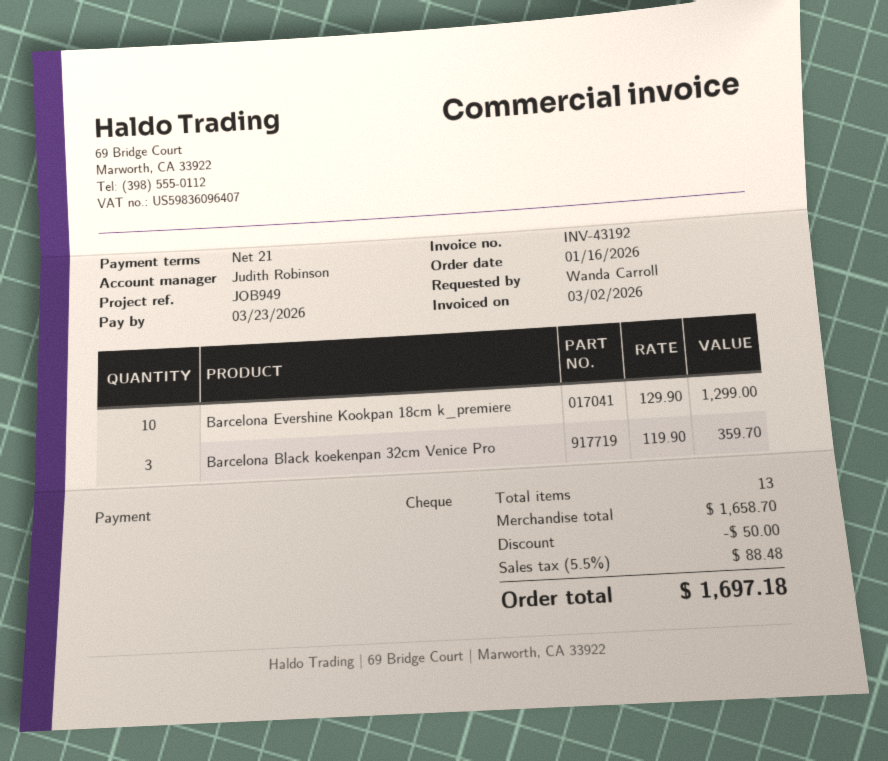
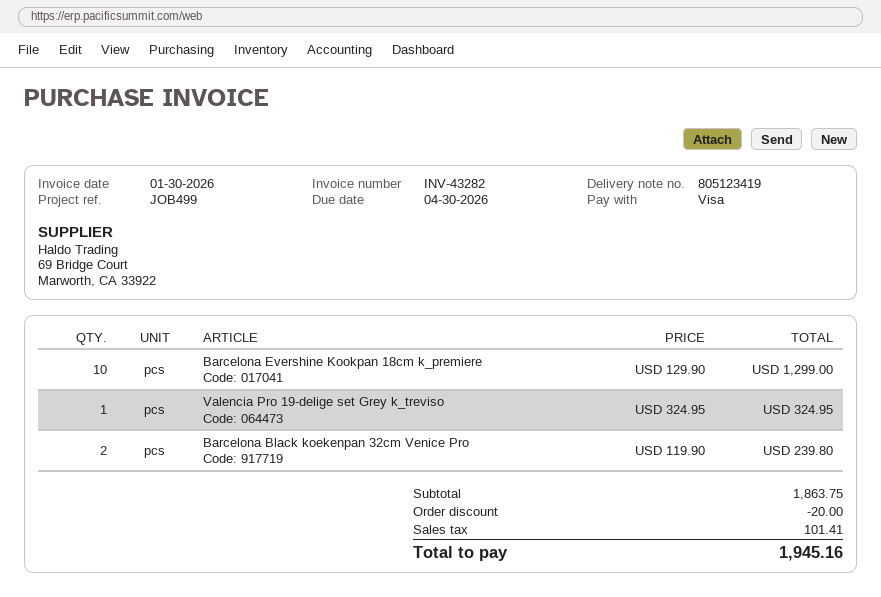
invoice number: INV-43192 -> INV-43282
invoice date: 2026-03-02 -> 2026-01-30
due date: 2026-03-23 -> 2026-04-30
reference: JOB949 -> JOB499
payment method: cheque -> Visa
Barcelona Black koekenpan 32cm Venice Pro: 3 x 119.90 = 359.70 -> 2 x 119.90 = 239.80
Valencia Pro 19-delige set Grey k_treviso: none -> 1 x 324.95 = 324.95
subtotal: 1658.70 -> 1863.75
discount: 50.00 -> 20.00
tax: 88.48 -> 101.41
total: 1697.18 -> 1945.16

